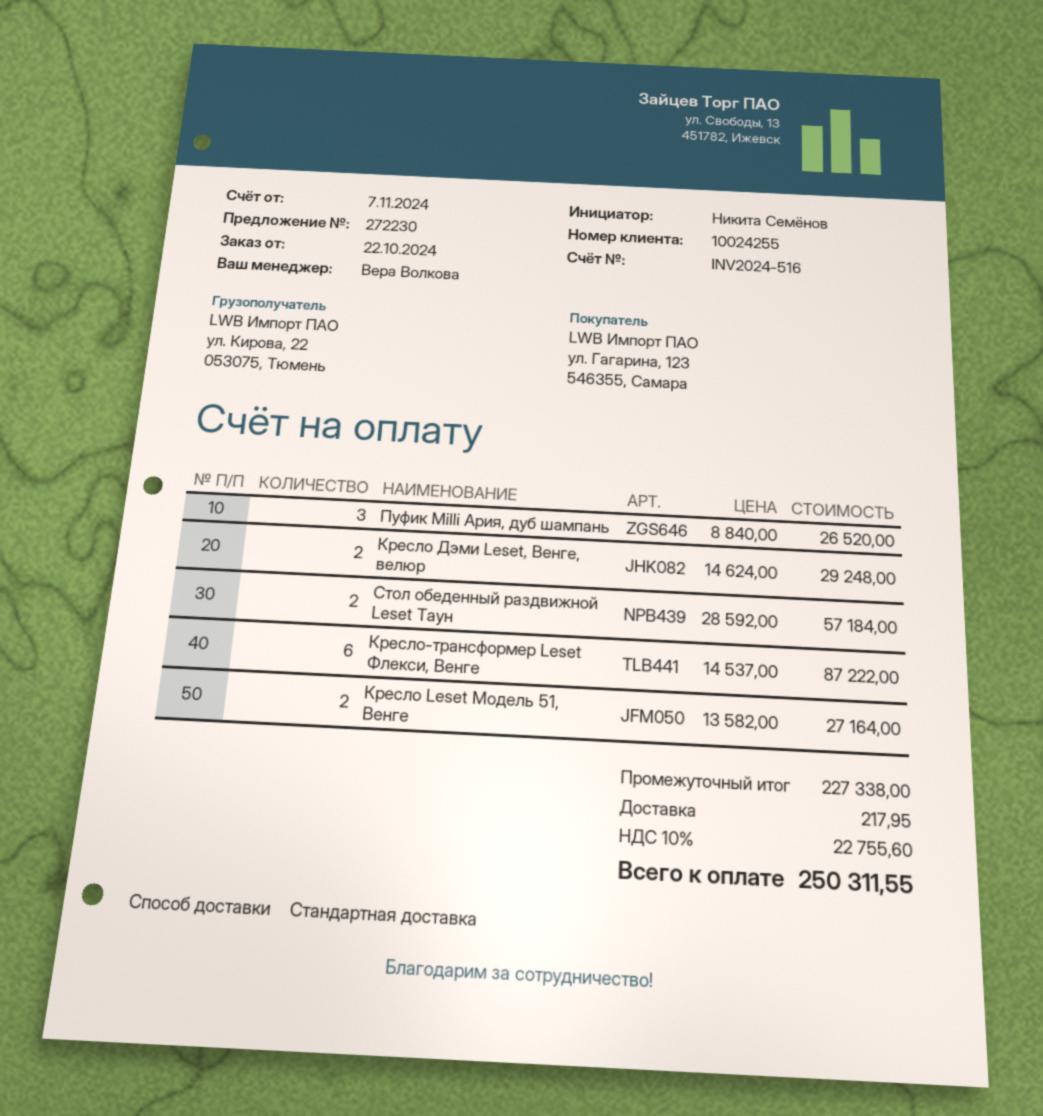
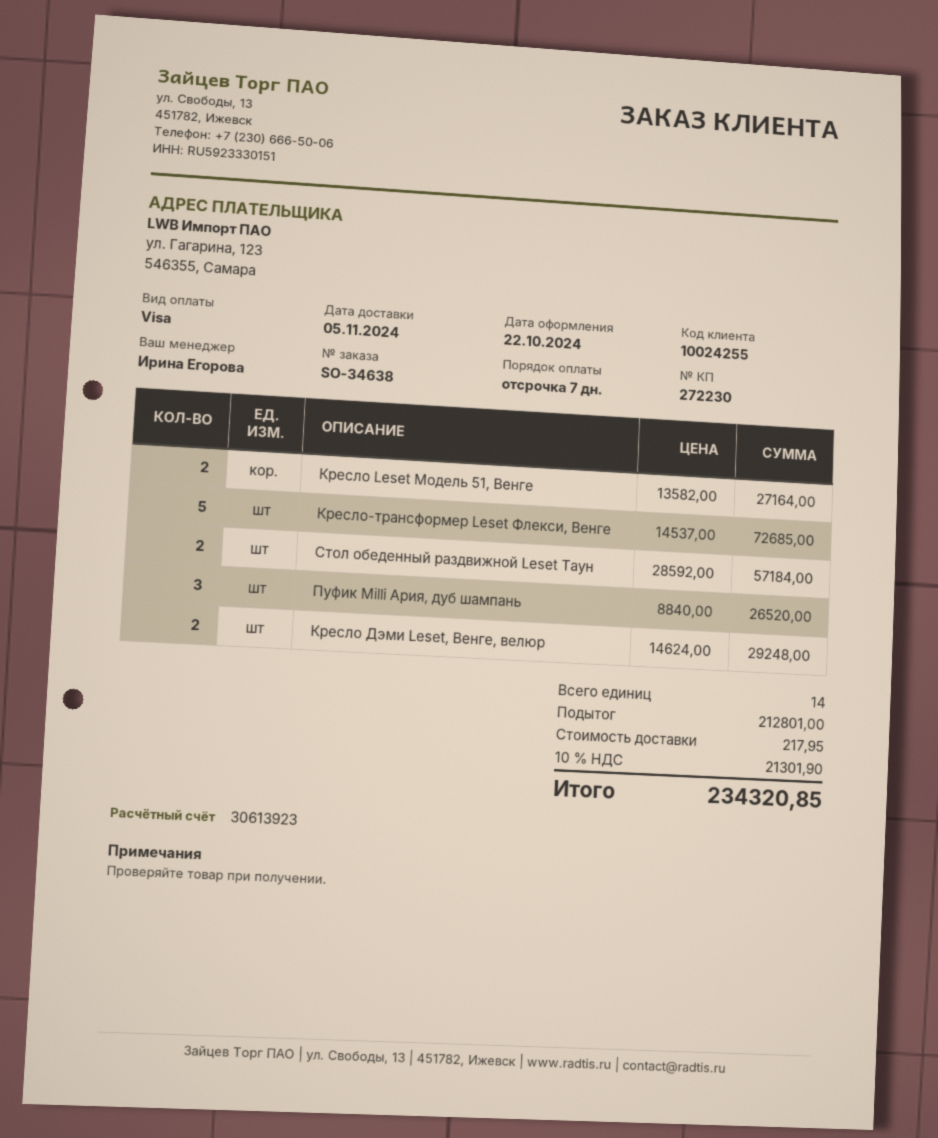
sales rep: Вера Волкова -> Ирина Егорова
Кресло-трансформер Leset Флекси, Венге: 6 x 14537.00 = 87222.00 -> 5 x 14537.00 = 72685.00
subtotal: 227338.00 -> 212801.00
tax: 10% = 22755.60 -> 10% = 21301.90
total: 250311.55 -> 234320.85

